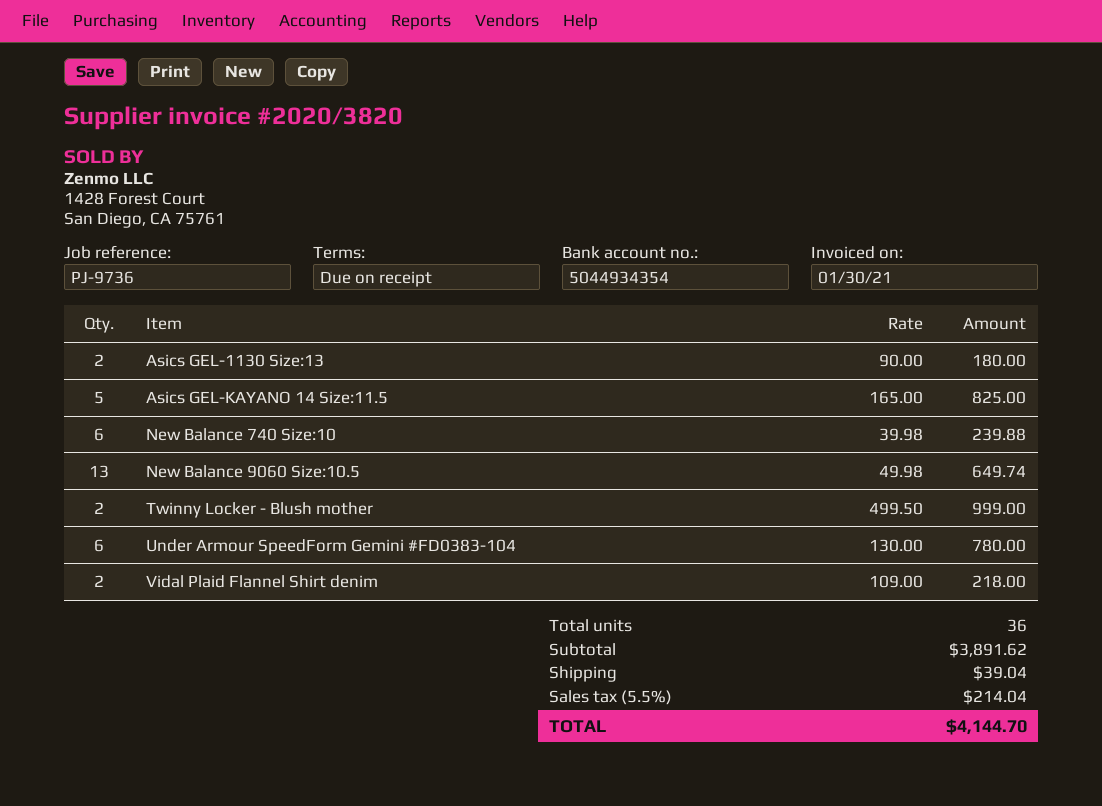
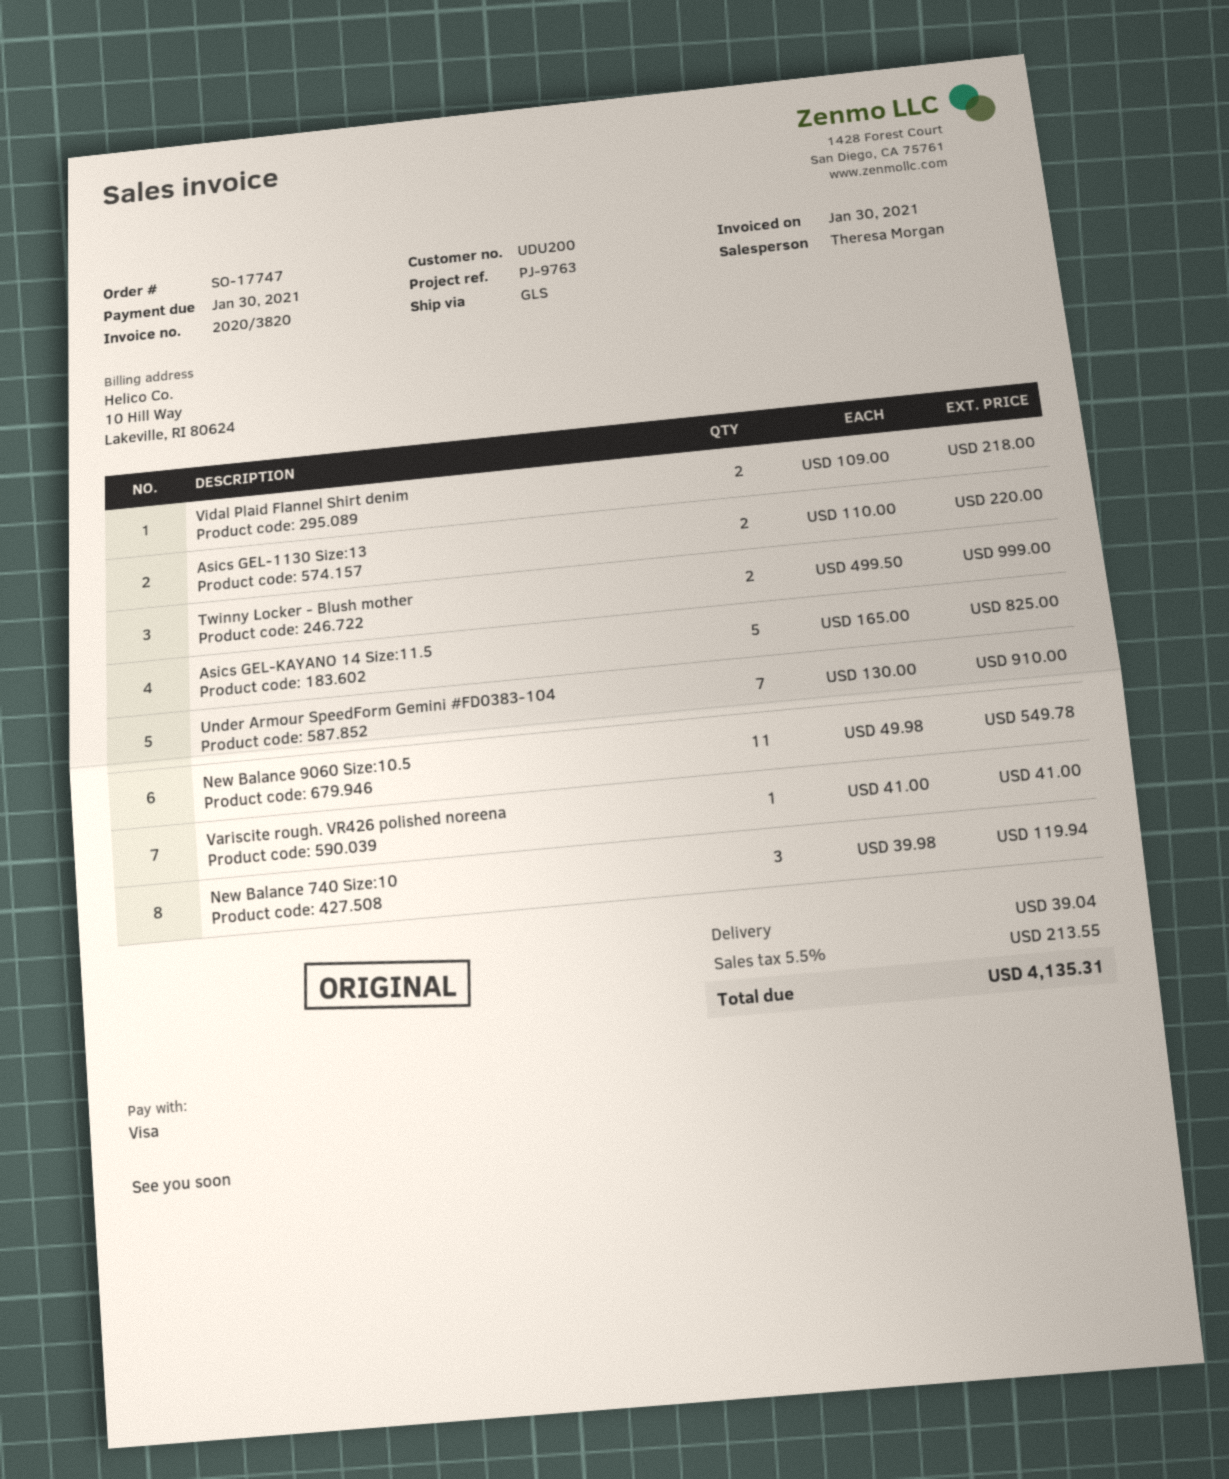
reference: PJ-9736 -> PJ-9763
Asics GEL-1130 Size:13: 2 x 90.00 = 180.00 -> 2 x 110.00 = 220.00
New Balance 740 Size:10: 6 x 39.98 = 239.88 -> 3 x 39.98 = 119.94
New Balance 9060 Size:10.5: 13 x 49.98 = 649.74 -> 11 x 49.98 = 549.78
Under Armour SpeedForm Gemini #FD0383-104: 6 x 130.00 = 780.00 -> 7 x 130.00 = 910.00
Variscite rough. VR426 polished noreena: none -> 1 x 41.00 = 41.00
tax: 5.5% = 214.04 -> 5.5% = 213.55
total: 4144.70 -> 4135.31

